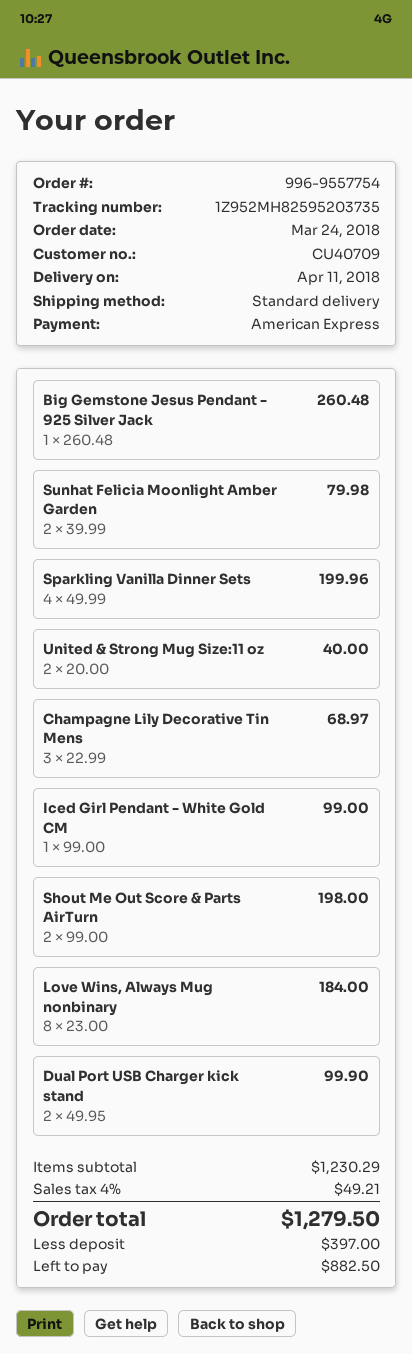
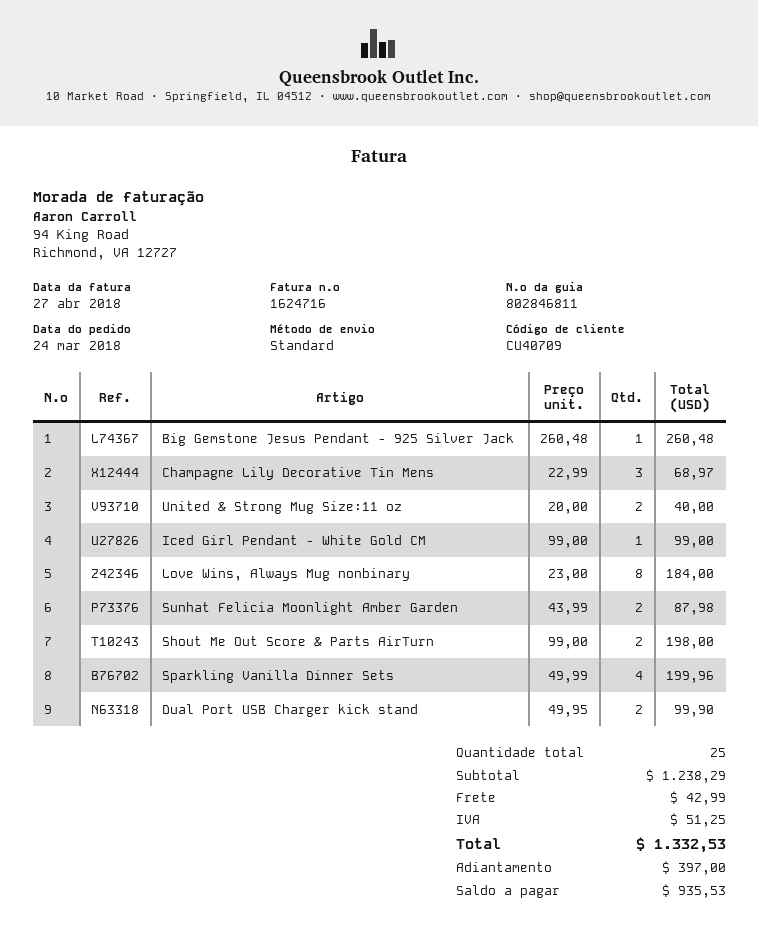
Sunhat Felicia Moonlight Amber Garden: 2 x 39.99 = 79.98 -> 2 x 43.99 = 87.98
subtotal: 1230.29 -> 1238.29
shipping: none -> 42.99
tax: 49.21 -> 51.25
total: 1279.50 -> 1332.53
balance: 882.50 -> 935.53

